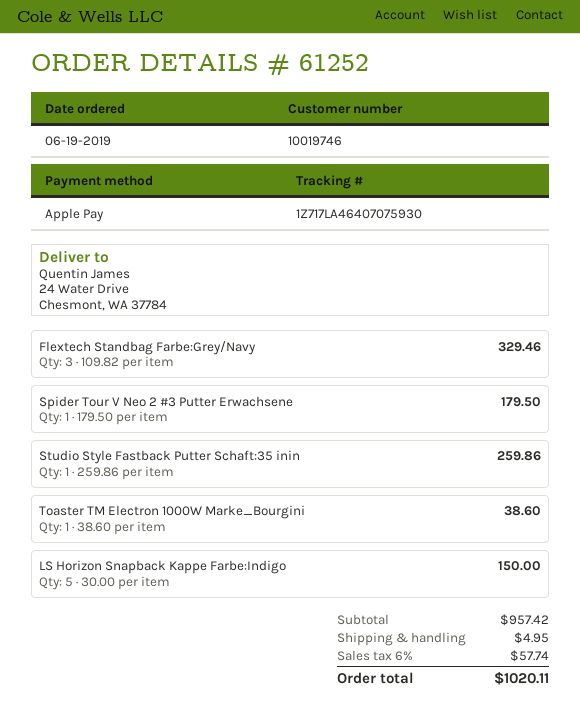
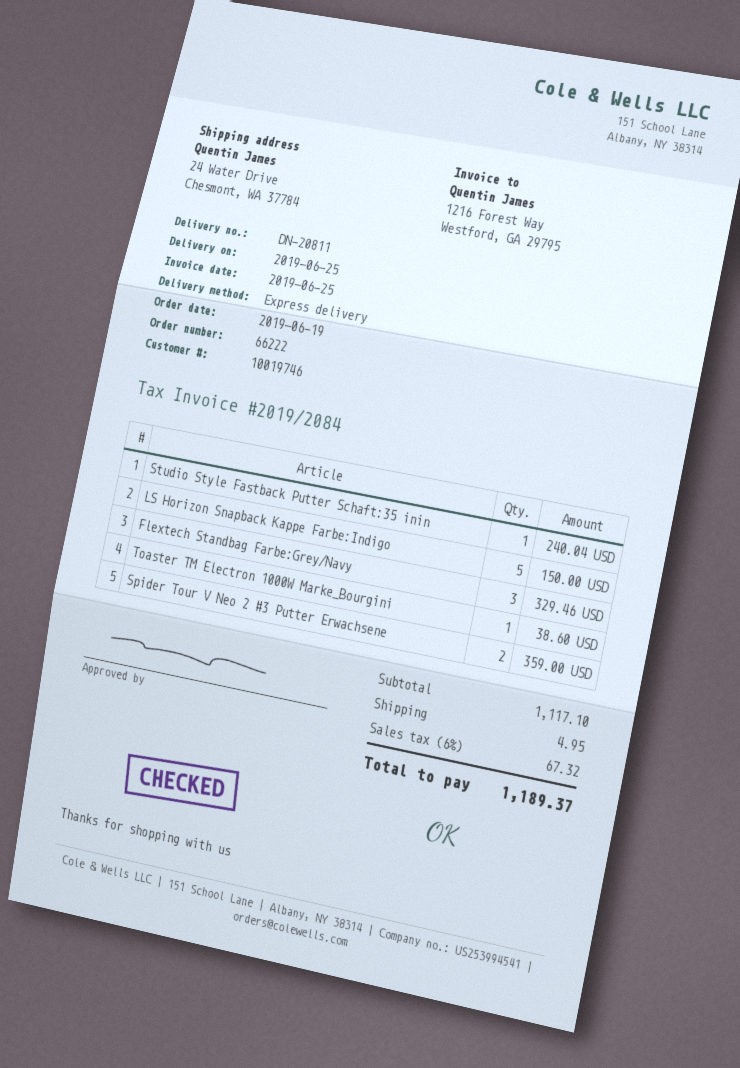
order number: 61252 -> 66222
Spider Tour V Neo 2 #3 Putter Erwachsene: 1 for 179.50 -> 2 for 359.00
Studio Style Fastback Putter Schaft:35 inin: 1 for 259.86 -> 1 for 240.04
subtotal: 957.42 -> 1117.10
tax: 6% = 57.74 -> 6% = 67.32
total: 1020.11 -> 1189.37

